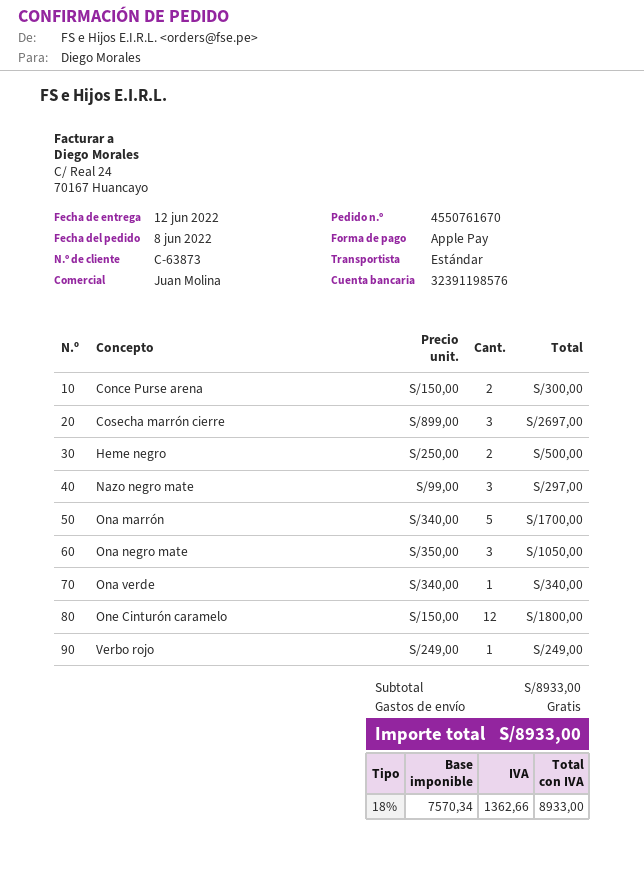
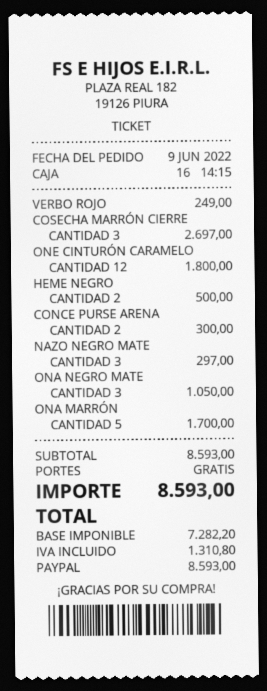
order date: 2022-06-08 -> 2022-06-09
payment method: Apple Pay -> PayPal
Ona verde: 1 for 340.00 -> none
subtotal: 8933.00 -> 8593.00
net: 7570.34 -> 7282.20
tax: 1362.66 -> 1310.80
total: 8933.00 -> 8593.00

